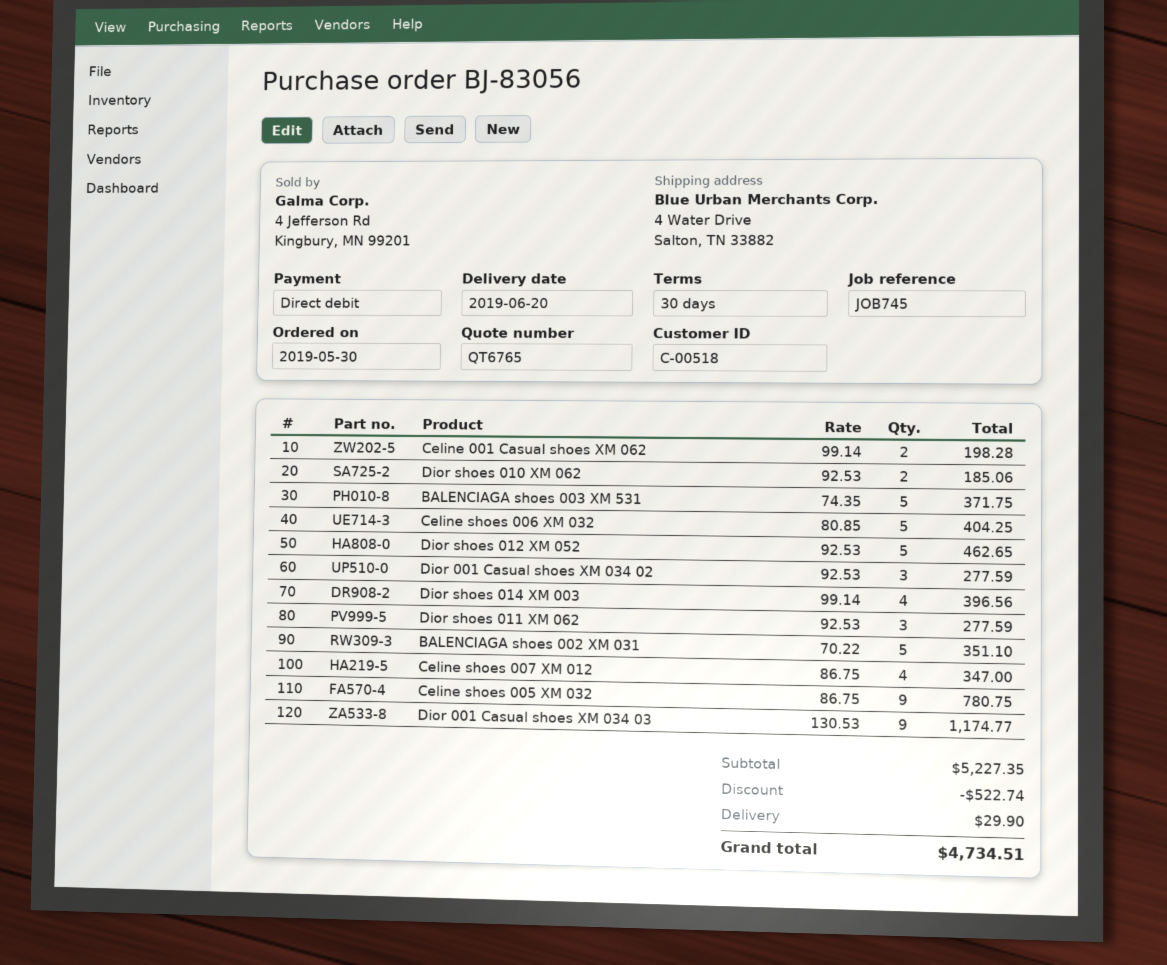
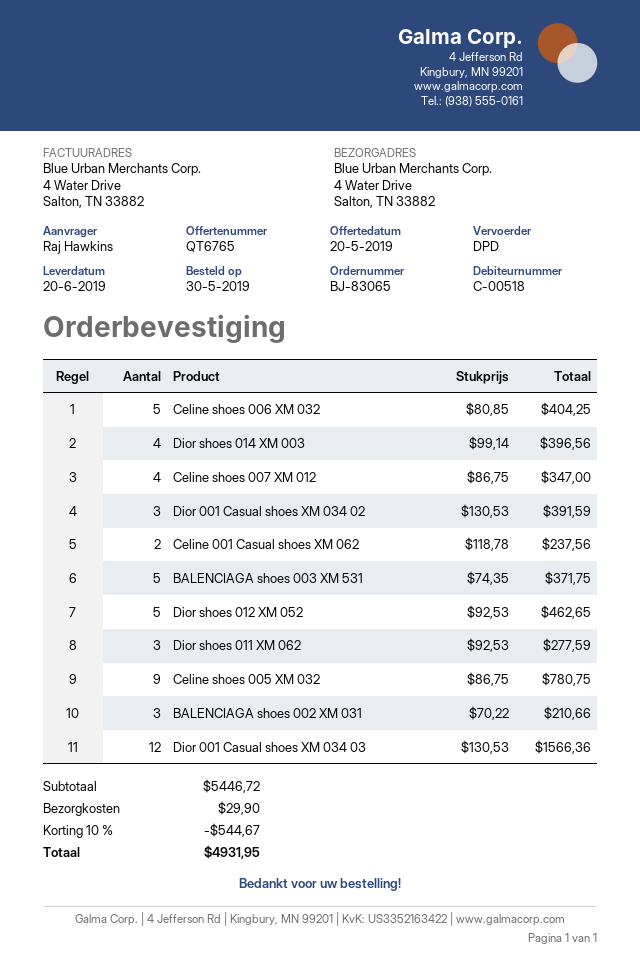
order number: BJ-83056 -> BJ-83065
Celine 001 Casual shoes XM 062: 2 x 99.14 = 198.28 -> 2 x 118.78 = 237.56
Dior shoes 010 XM 062: 2 x 92.53 = 185.06 -> none
Dior 001 Casual shoes XM 034 02: 3 x 92.53 = 277.59 -> 3 x 130.53 = 391.59
BALENCIAGA shoes 002 XM 031: 5 x 70.22 = 351.10 -> 3 x 70.22 = 210.66
Dior 001 Casual shoes XM 034 03: 9 x 130.53 = 1174.77 -> 12 x 130.53 = 1566.36
subtotal: 5227.35 -> 5446.72
discount: 522.74 -> 544.67
total: 4734.51 -> 4931.95

